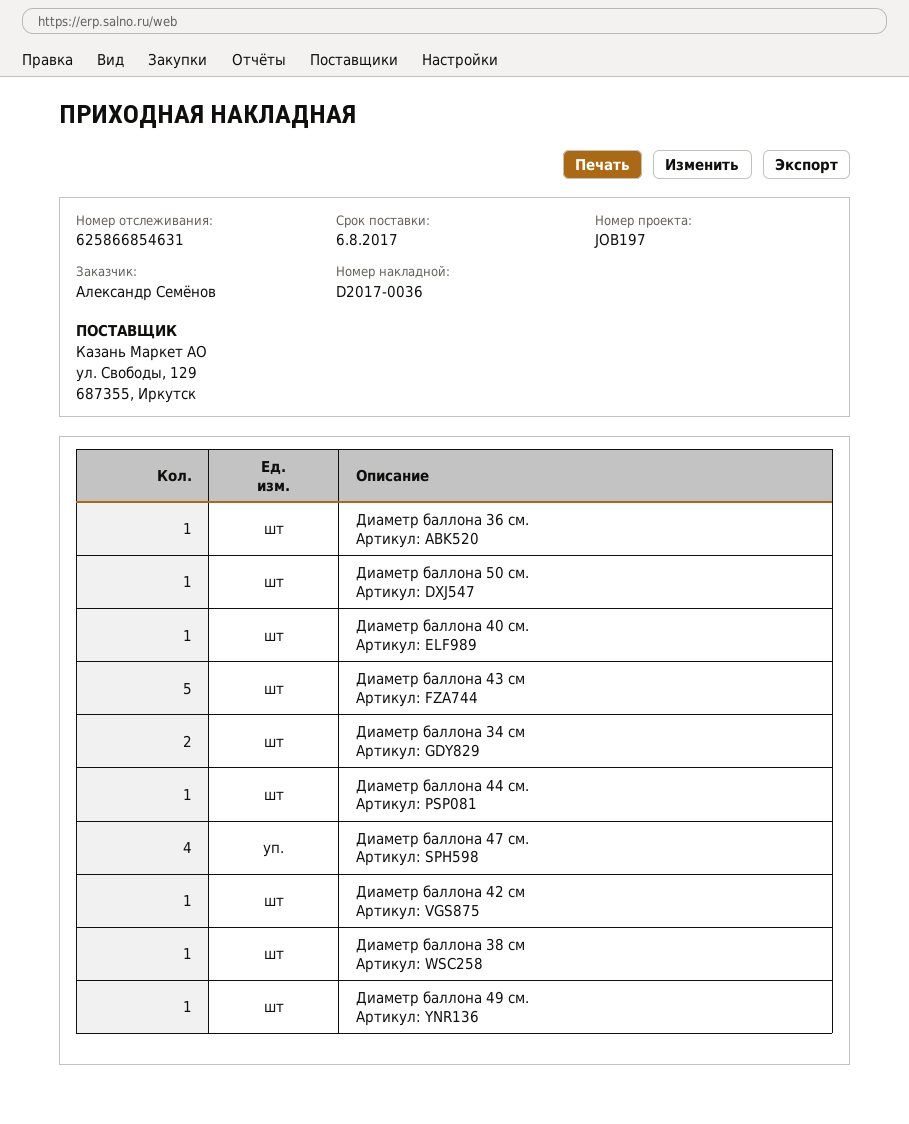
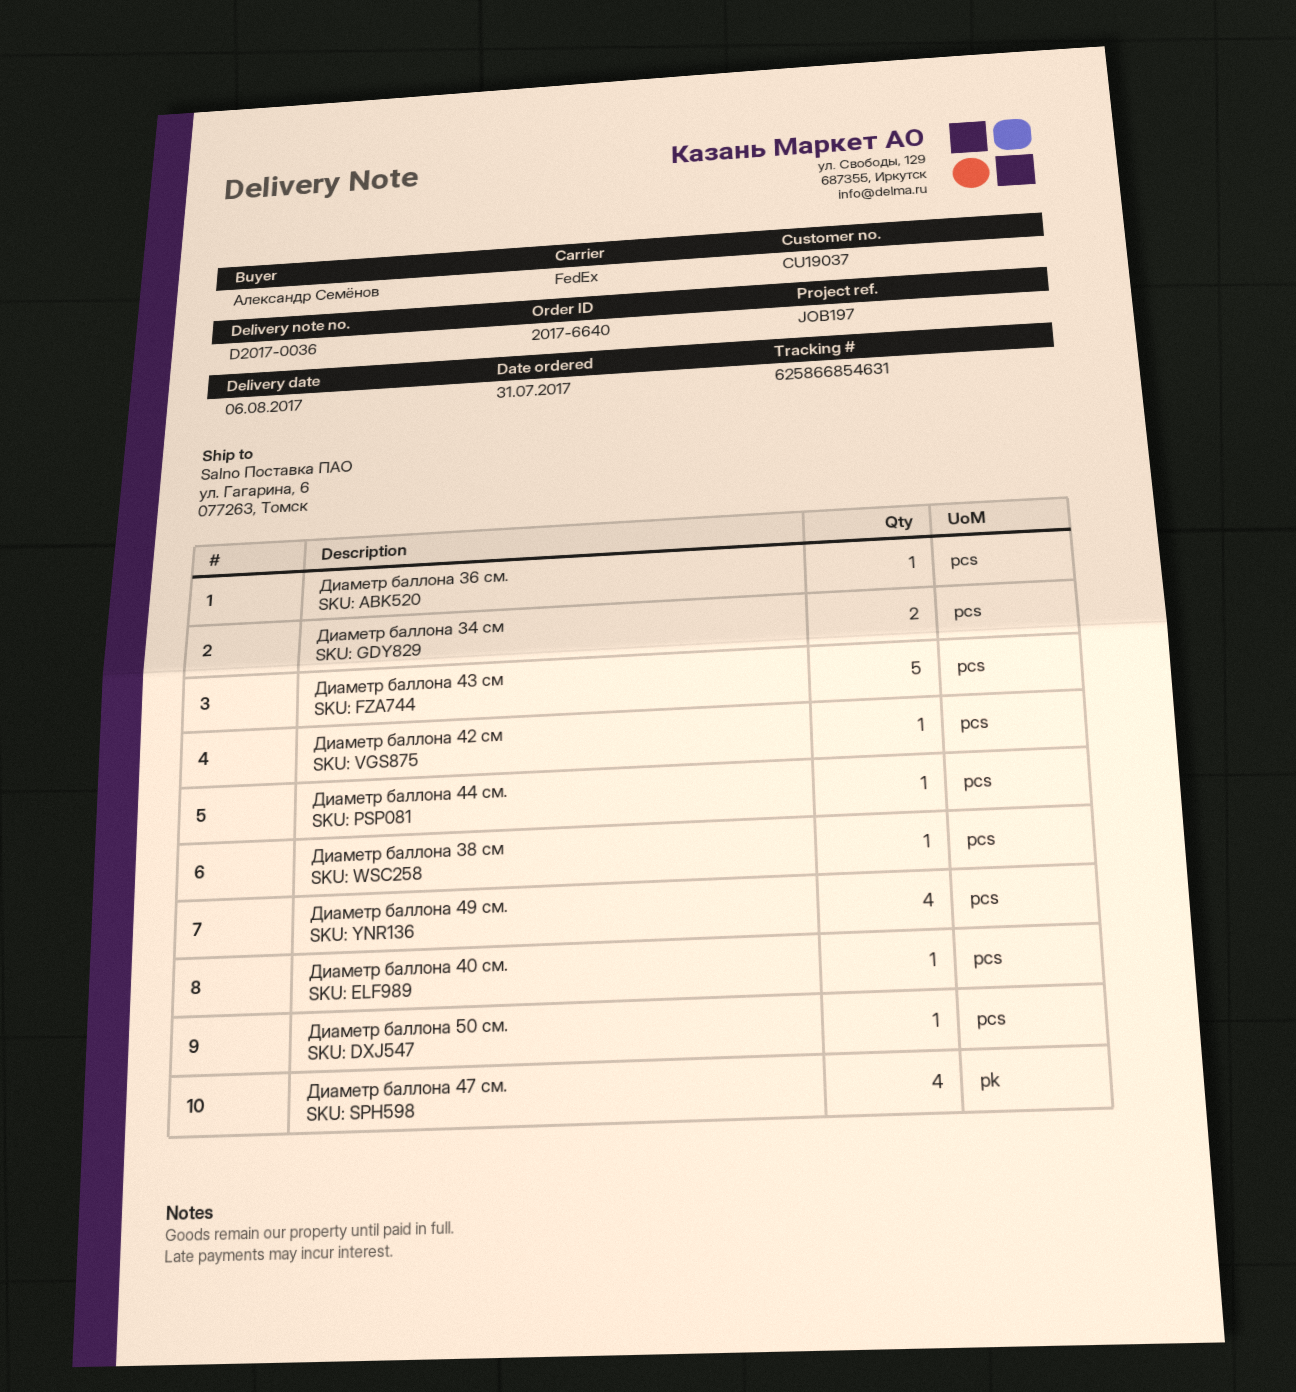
Диаметр баллона 49 см.: 1 -> 4

